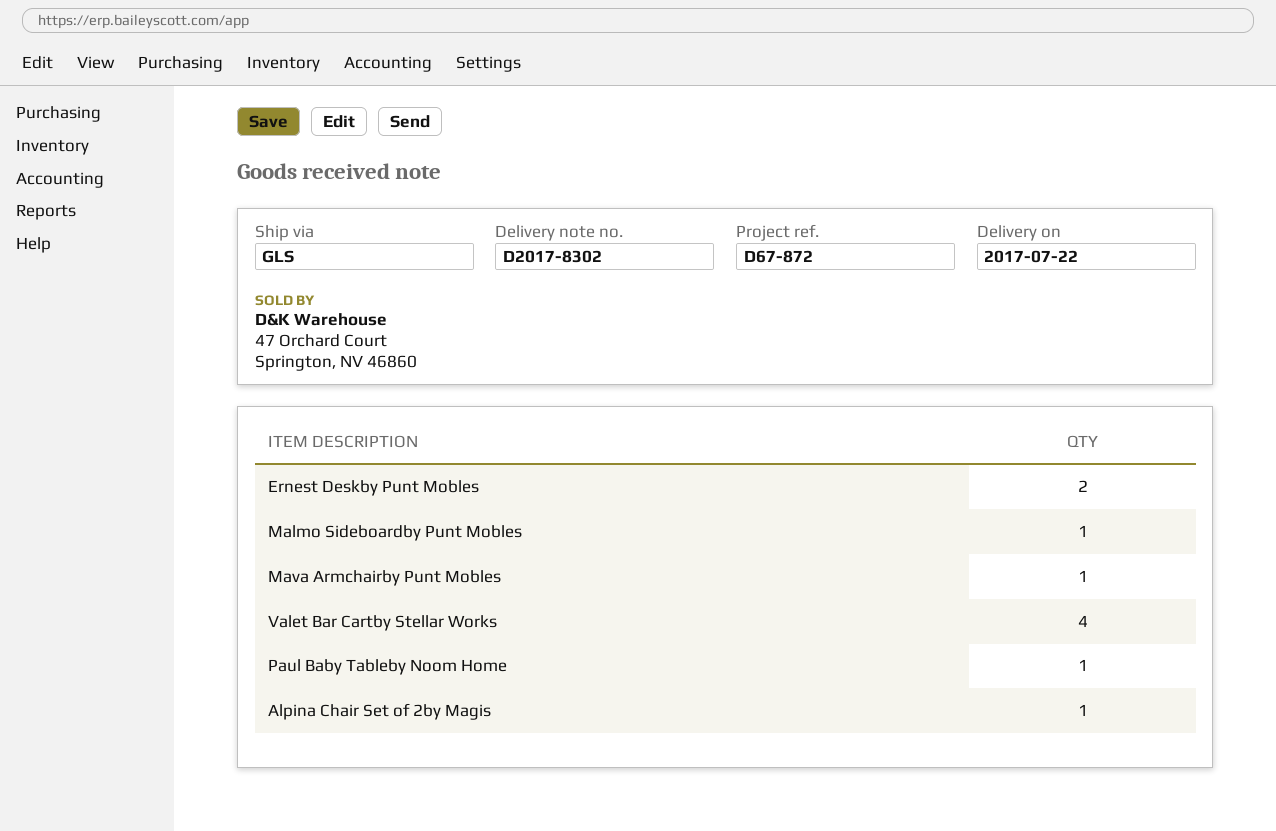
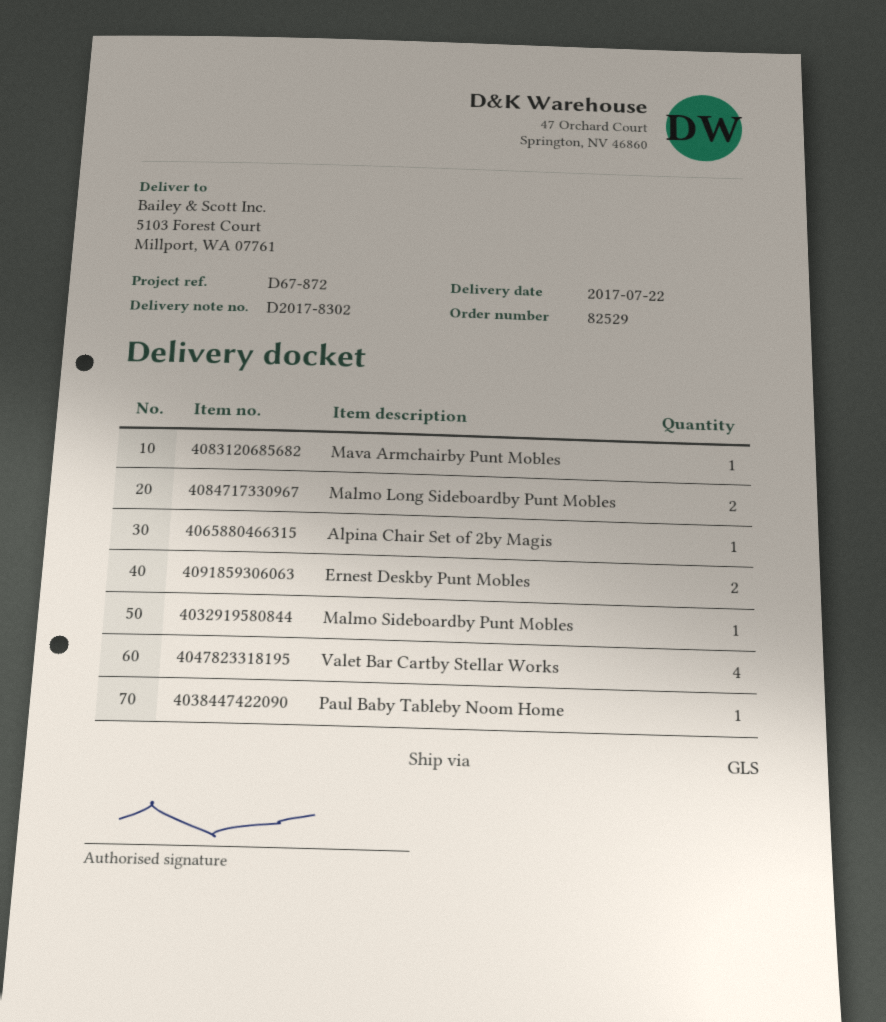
Malmo Long Sideboardby Punt Mobles: none -> 2

